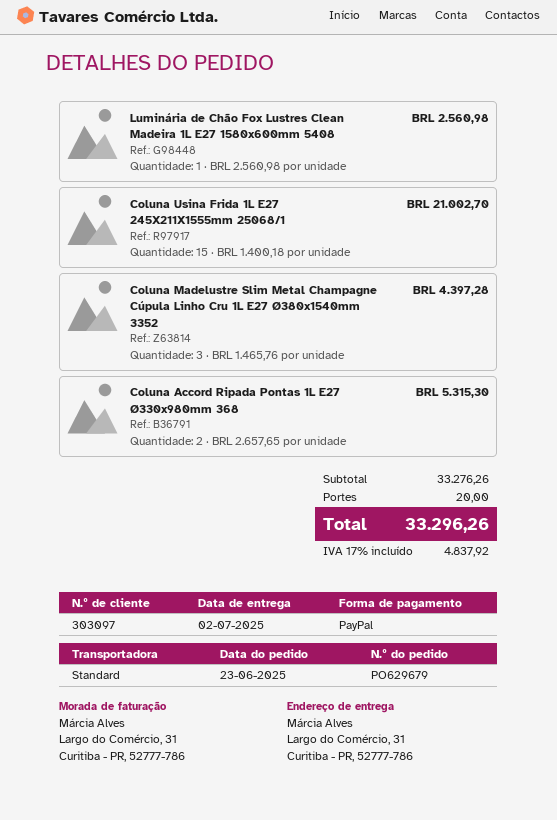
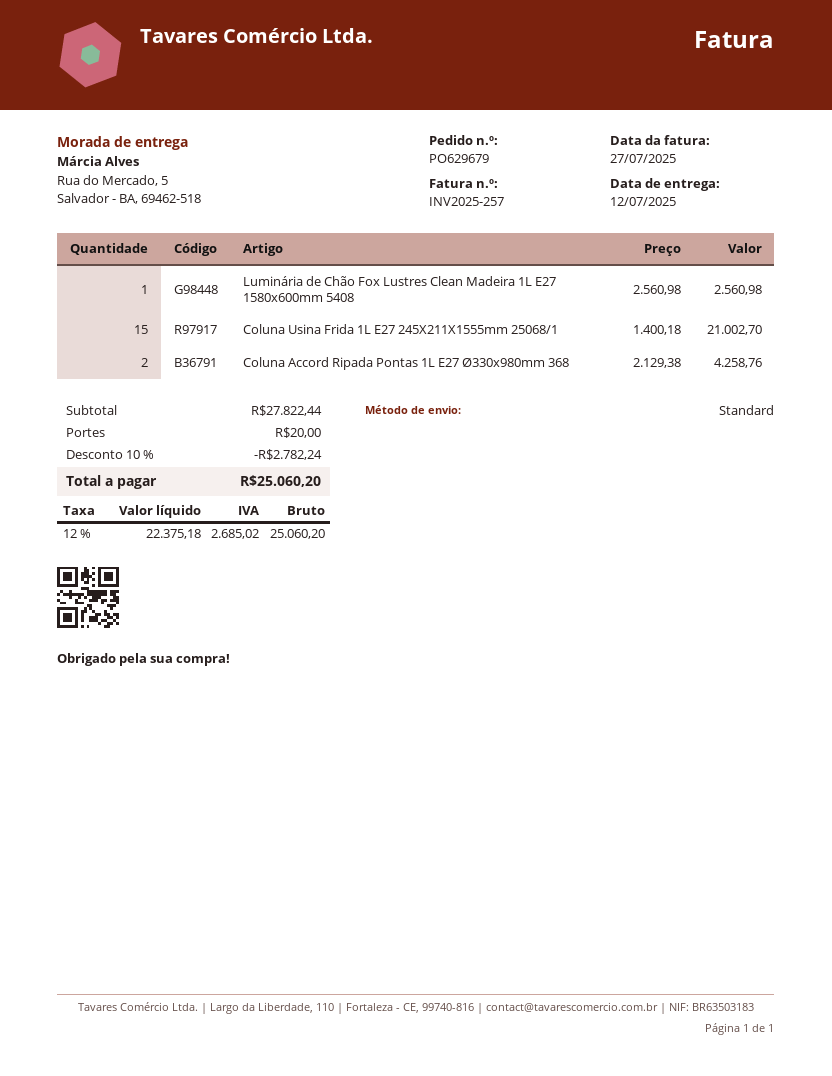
delivery date: 2025-07-02 -> 2025-07-12
ship to: Largo do Comércio, 31, Curitiba - PR, 52777-786 -> Rua do Mercado, 5, Salvador - BA, 69462-518
Coluna Madelustre Slim Metal Champagne Cúpula Linho Cru 1L E27 Ø380x1540mm 3352: 3 x 1465.76 = 4397.28 -> none
Coluna Accord Ripada Pontas 1L E27 Ø330x980mm 368: 2 x 2657.65 = 5315.30 -> 2 x 2129.38 = 4258.76
subtotal: 33276.26 -> 27822.44
discount: none -> 10% = 2782.24
tax: 17% = 4837.92 -> 12% = 2685.02
total: 33296.26 -> 25060.20

